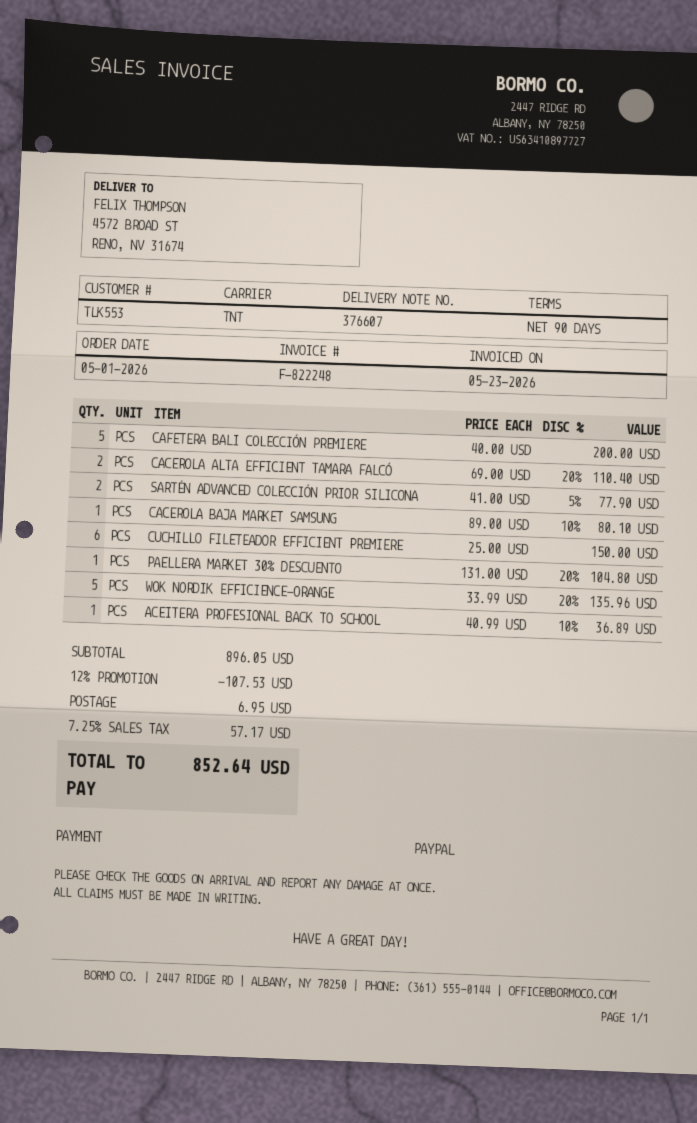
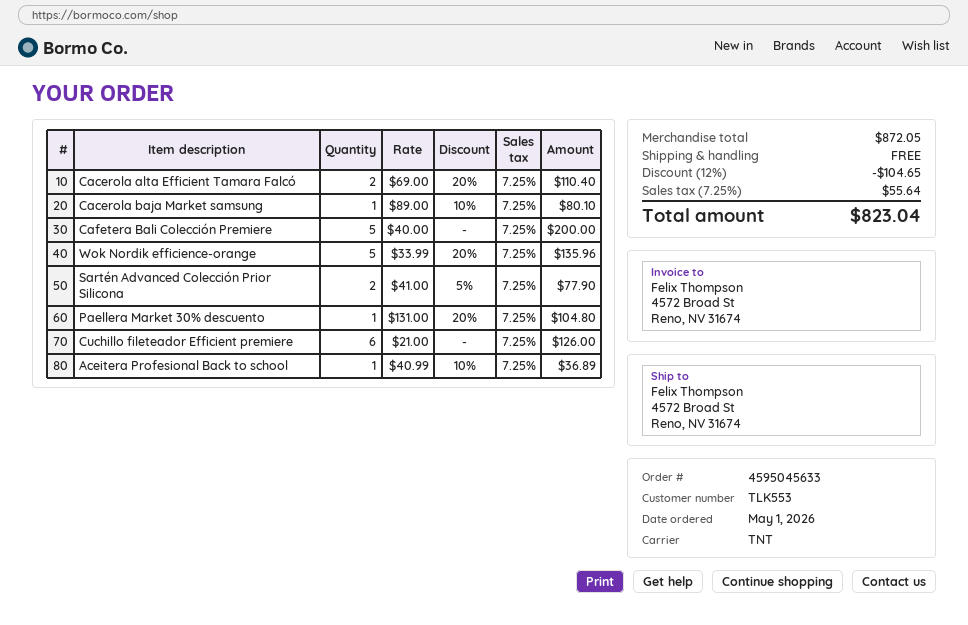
CUCHILLO FILETEADOR EFFICIENT PREMIERE: 6 x 25.00 = 150.00 -> 6 x 21.00 = 126.00
subtotal: 896.05 -> 872.05
discount: 12% = 107.53 -> 12% = 104.65
shipping: 6.95 -> 0.00
tax: 7.25% = 57.17 -> 7.25% = 55.64
total: 852.64 -> 823.04

